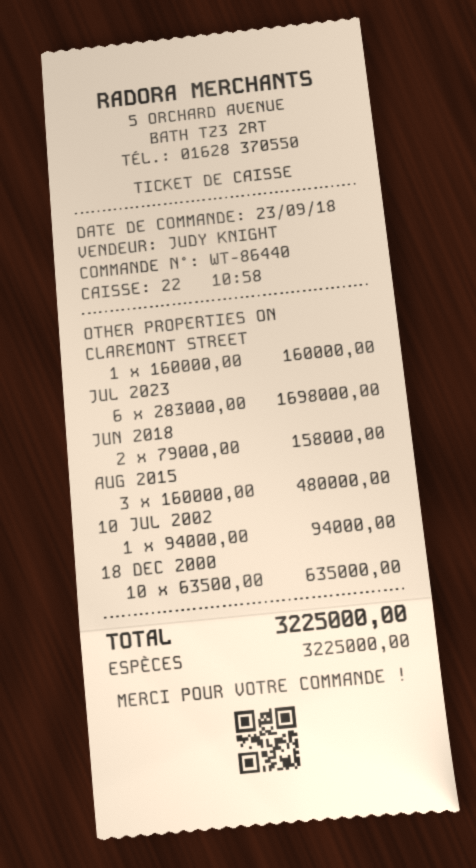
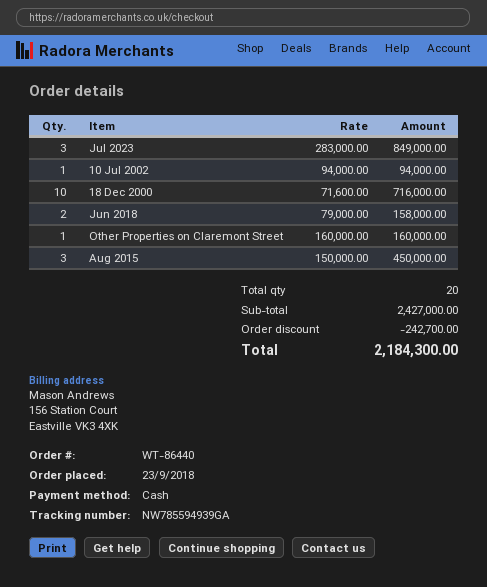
JUL 2023: 6 x 283000.00 = 1698000.00 -> 3 x 283000.00 = 849000.00
AUG 2015: 3 x 160000.00 = 480000.00 -> 3 x 150000.00 = 450000.00
18 DEC 2000: 10 x 63500.00 = 635000.00 -> 10 x 71600.00 = 716000.00
discount: none -> 242700.00
total: 3225000.00 -> 2184300.00

